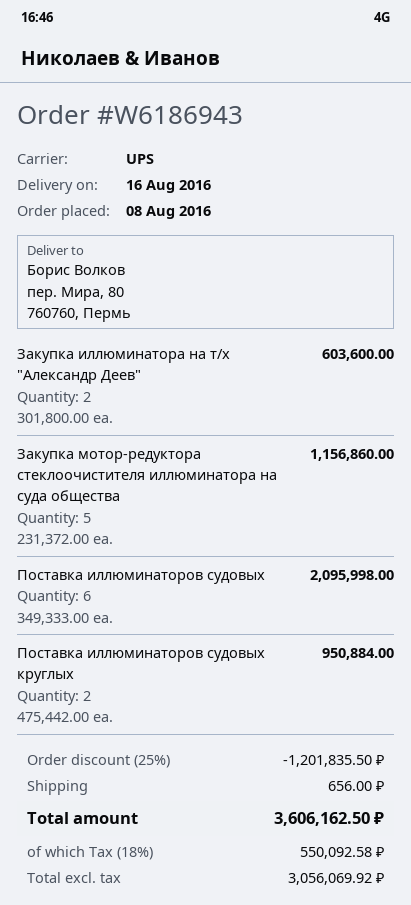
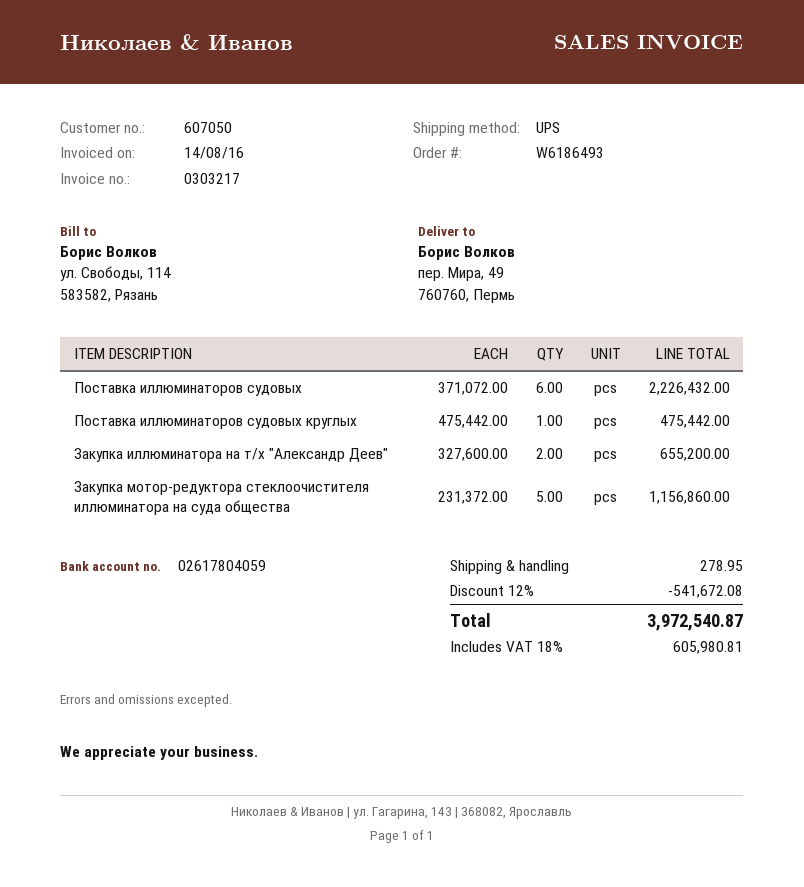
order number: W6186943 -> W6186493
ship to: пер. Мира, 80, 760760, Пермь -> пер. Мира, 49, 760760, Пермь
Закупка иллюминатора на т/х "Александр Деев": 2 x 301800.00 = 603600.00 -> 2 x 327600.00 = 655200.00
Поставка иллюминаторов судовых: 6 x 349333.00 = 2095998.00 -> 6 x 371072.00 = 2226432.00
Поставка иллюминаторов судовых круглых: 2 x 475442.00 = 950884.00 -> 1 x 475442.00 = 475442.00
discount: 25% = 1201835.50 -> 12% = 541672.08
shipping: 656.00 -> 278.95
tax: 18% = 550092.58 -> 18% = 605980.81
total: 3606162.50 -> 3972540.87

